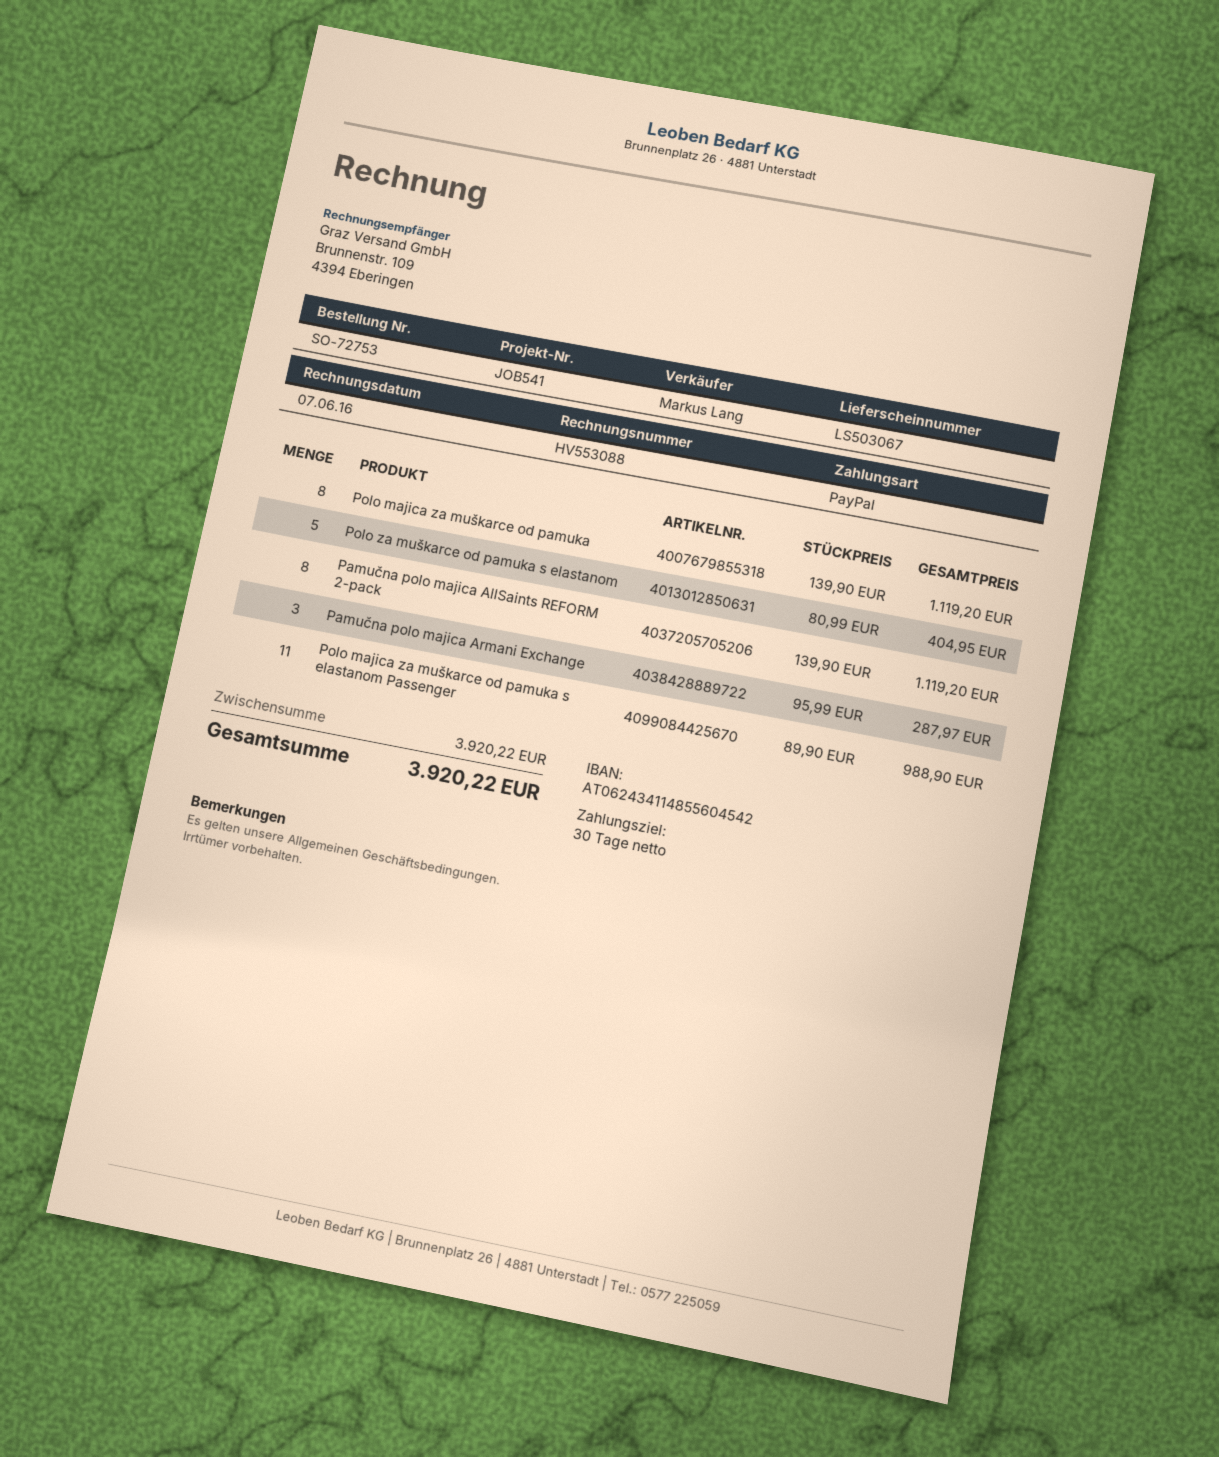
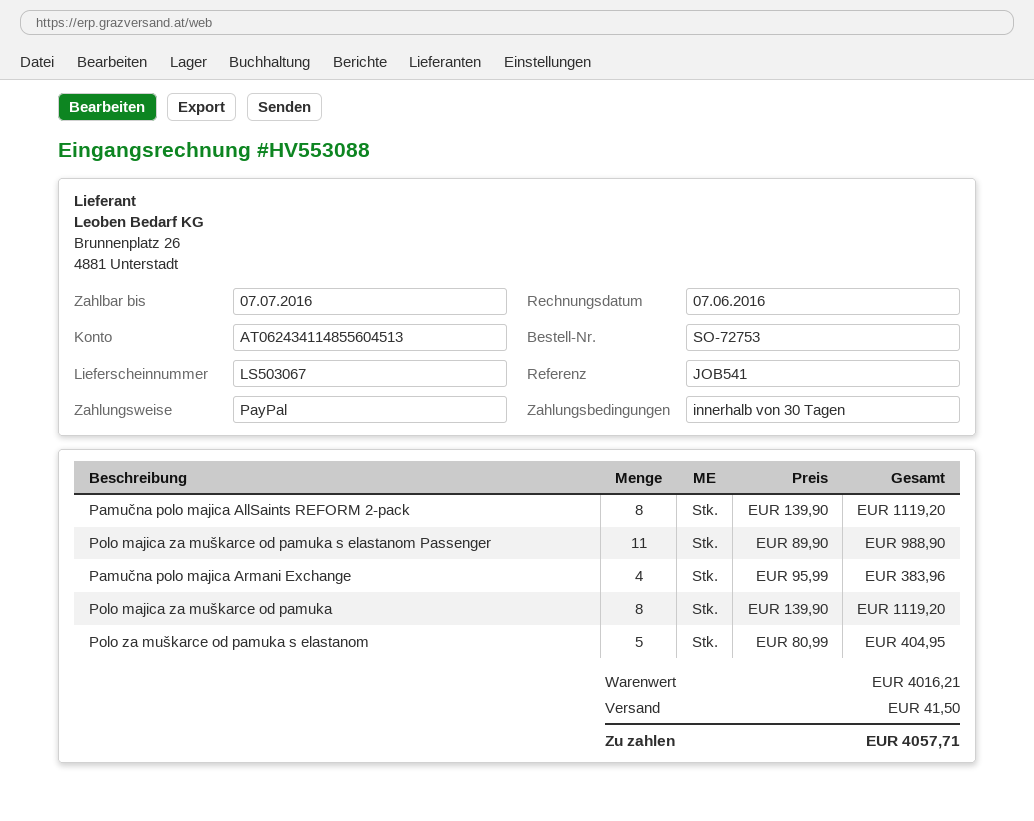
bank account: AT062434114855604542 -> AT062434114855604513
Pamučna polo majica Armani Exchange: 3 x 95.99 = 287.97 -> 4 x 95.99 = 383.96
subtotal: 3920.22 -> 4016.21
shipping: none -> 41.50
total: 3920.22 -> 4057.71

